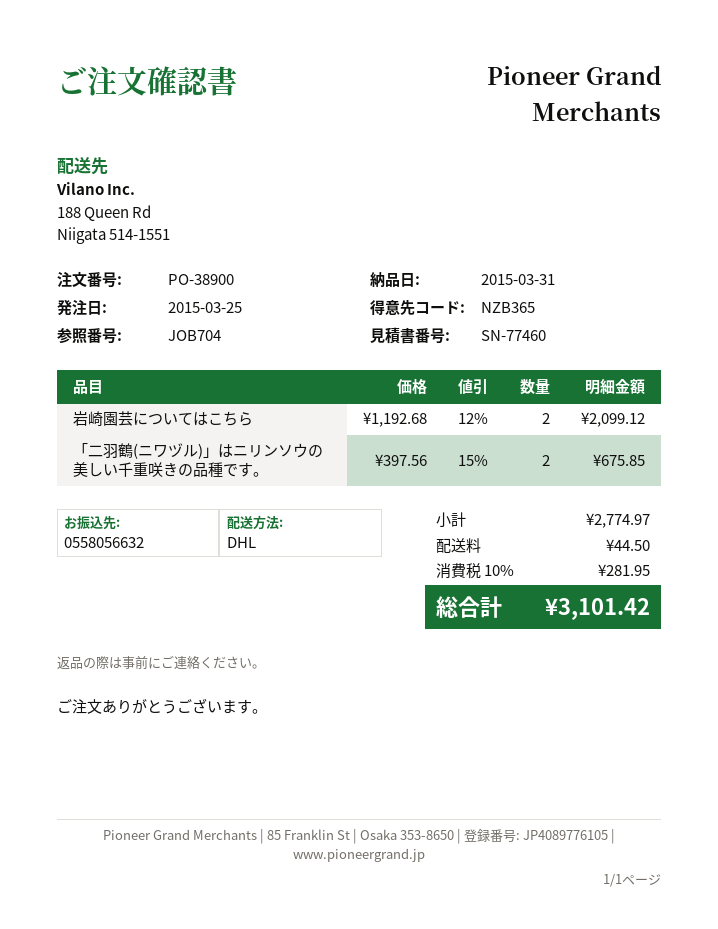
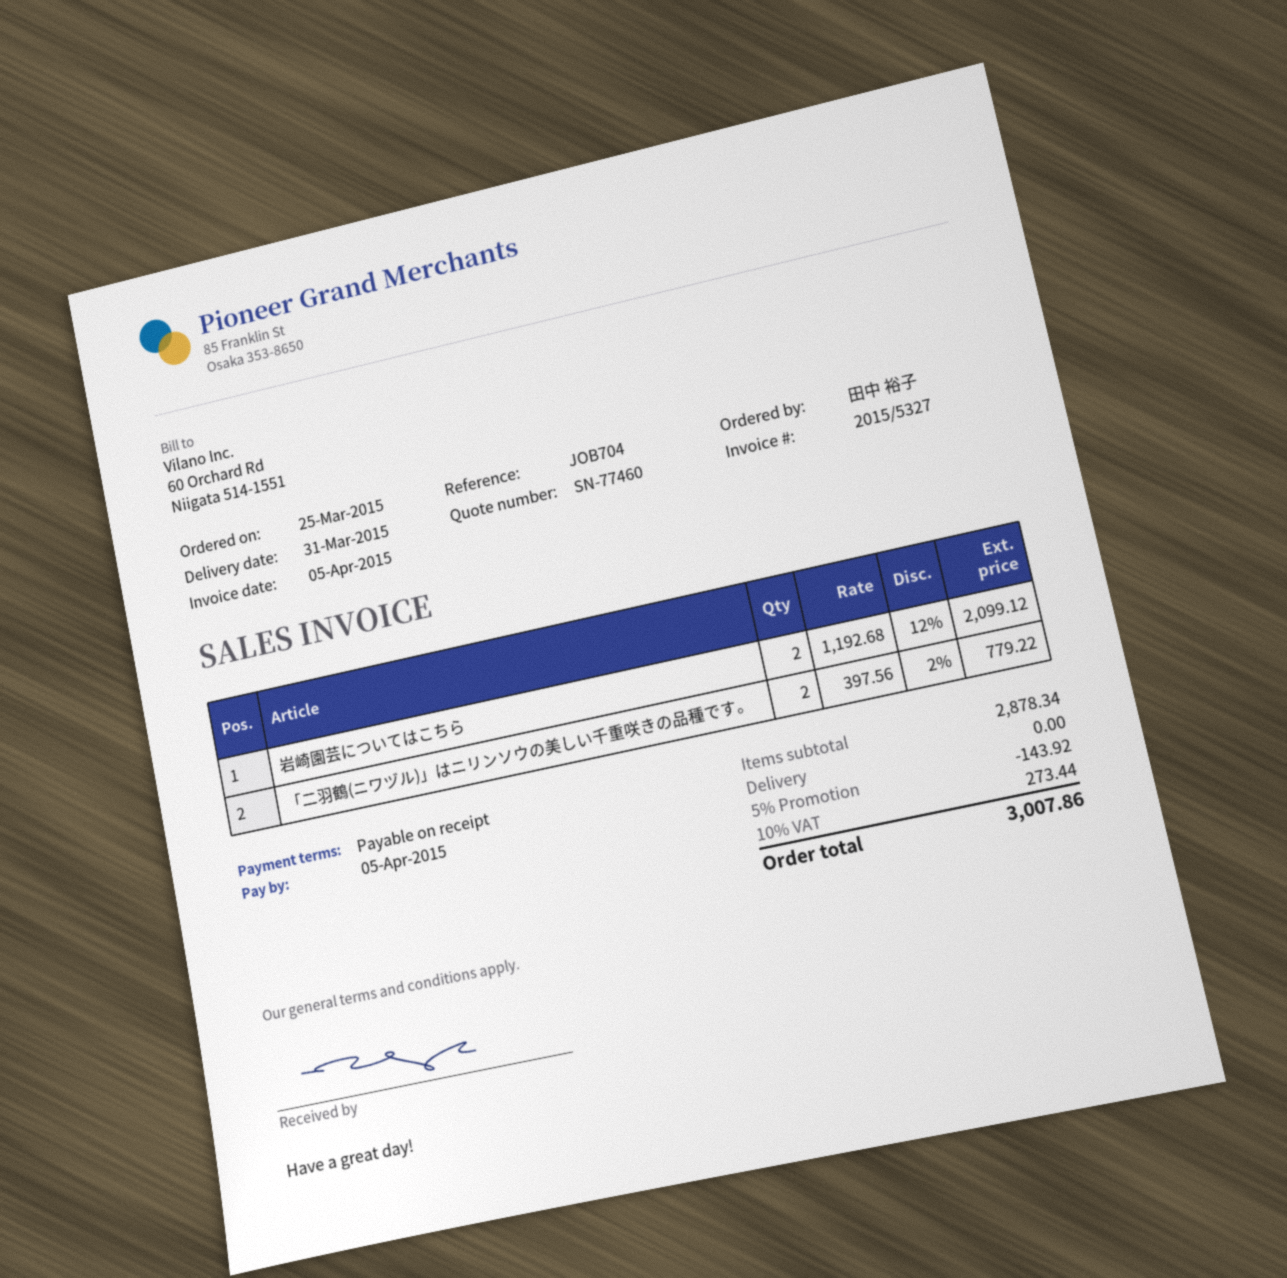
「二羽鶴(ニワヅル)」はニリンソウの美しい千重咲きの品種です。: 2 x 397.56 - 15% = 675.85 -> 2 x 397.56 - 2% = 779.22
subtotal: 2774.97 -> 2878.34
discount: none -> 5% = 143.92
shipping: 44.50 -> 0.00
tax: 10% = 281.95 -> 10% = 273.44
total: 3101.42 -> 3007.86

